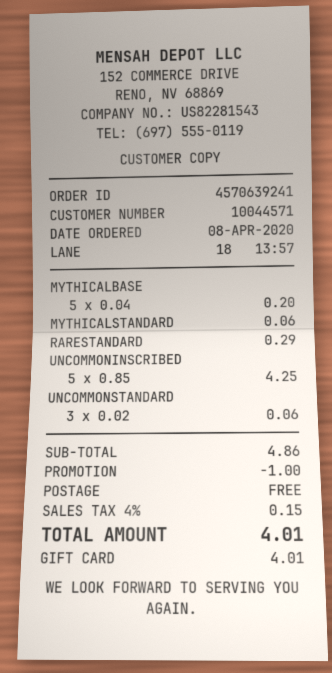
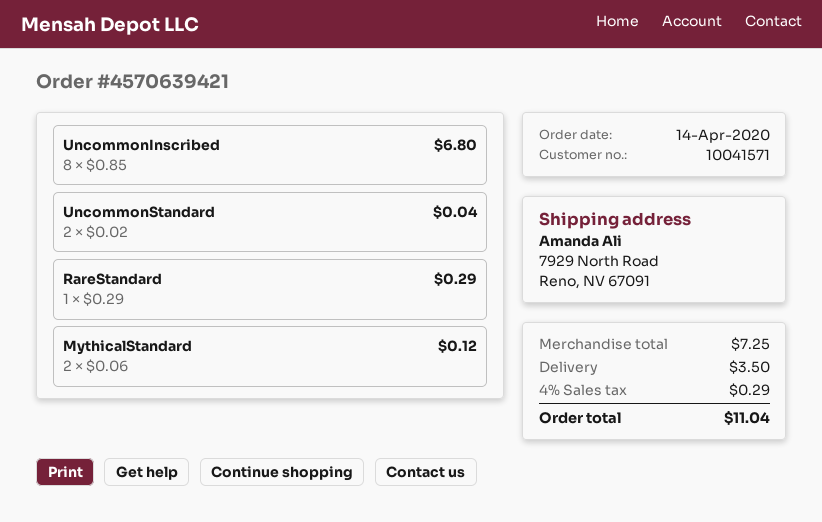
order number: 4570639241 -> 4570639421
order date: 2020-04-08 -> 2020-04-14
customer number: 10044571 -> 10041571
MYTHICALBASE: 5 x 0.04 = 0.20 -> none
MYTHICALSTANDARD: 1 x 0.06 = 0.06 -> 2 x 0.06 = 0.12
UNCOMMONINSCRIBED: 5 x 0.85 = 4.25 -> 8 x 0.85 = 6.80
UNCOMMONSTANDARD: 3 x 0.02 = 0.06 -> 2 x 0.02 = 0.04
subtotal: 4.86 -> 7.25
discount: 1.00 -> none
shipping: 0.00 -> 3.50
tax: 4% = 0.15 -> 4% = 0.29
total: 4.01 -> 11.04

